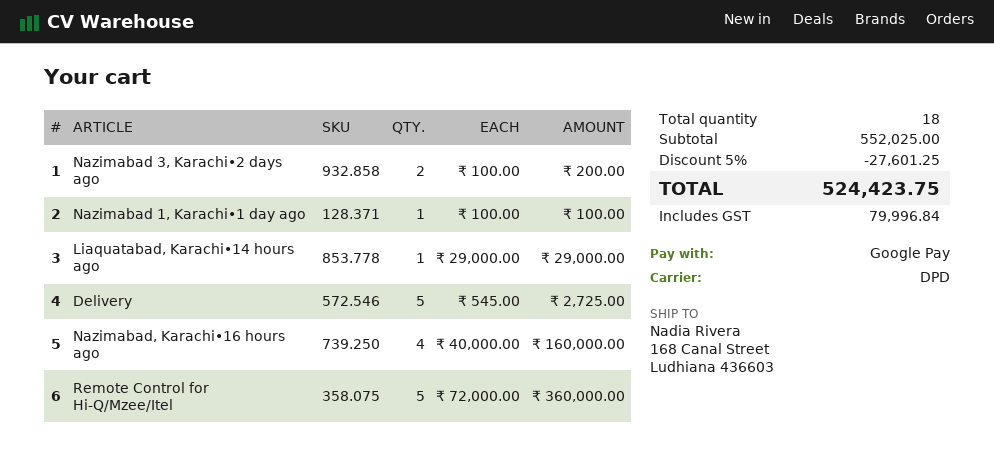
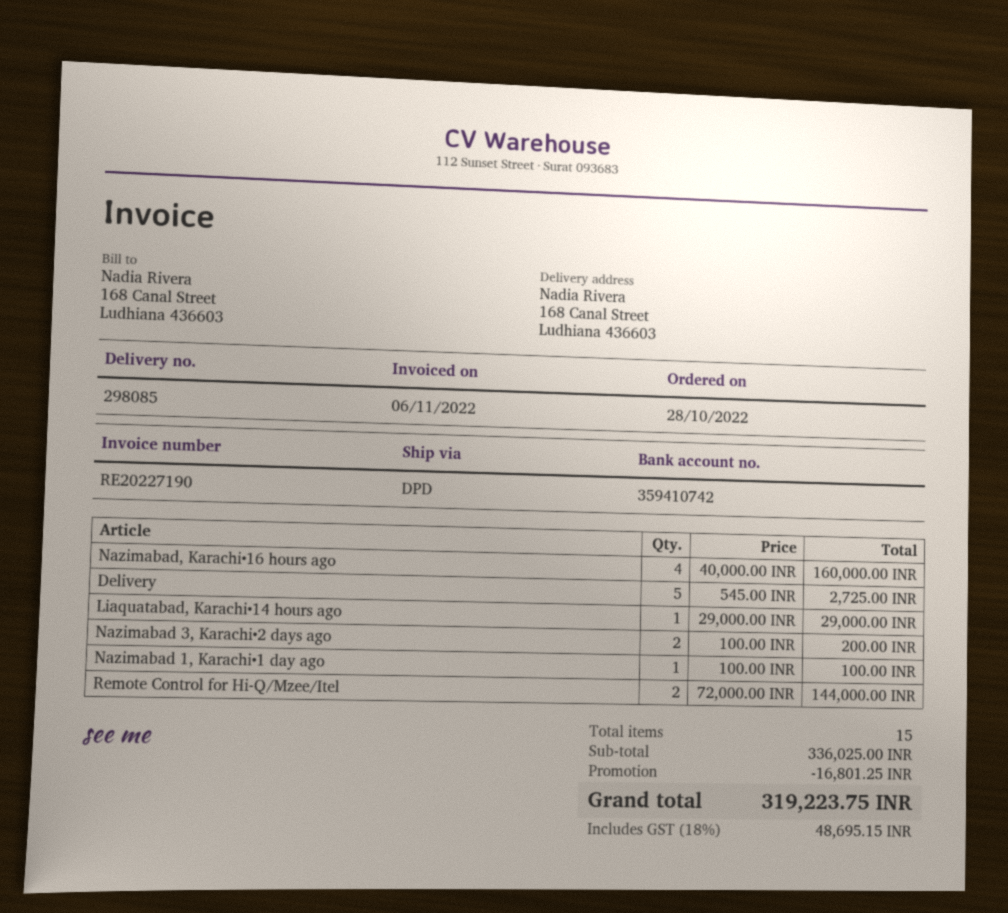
Remote Control for Hi-Q/Mzee/Itel: 5 x 72000.00 = 360000.00 -> 2 x 72000.00 = 144000.00
total quantity: 18 -> 15
subtotal: 552025.00 -> 336025.00
discount: 27601.25 -> 16801.25
tax: 79996.84 -> 48695.15
total: 524423.75 -> 319223.75

